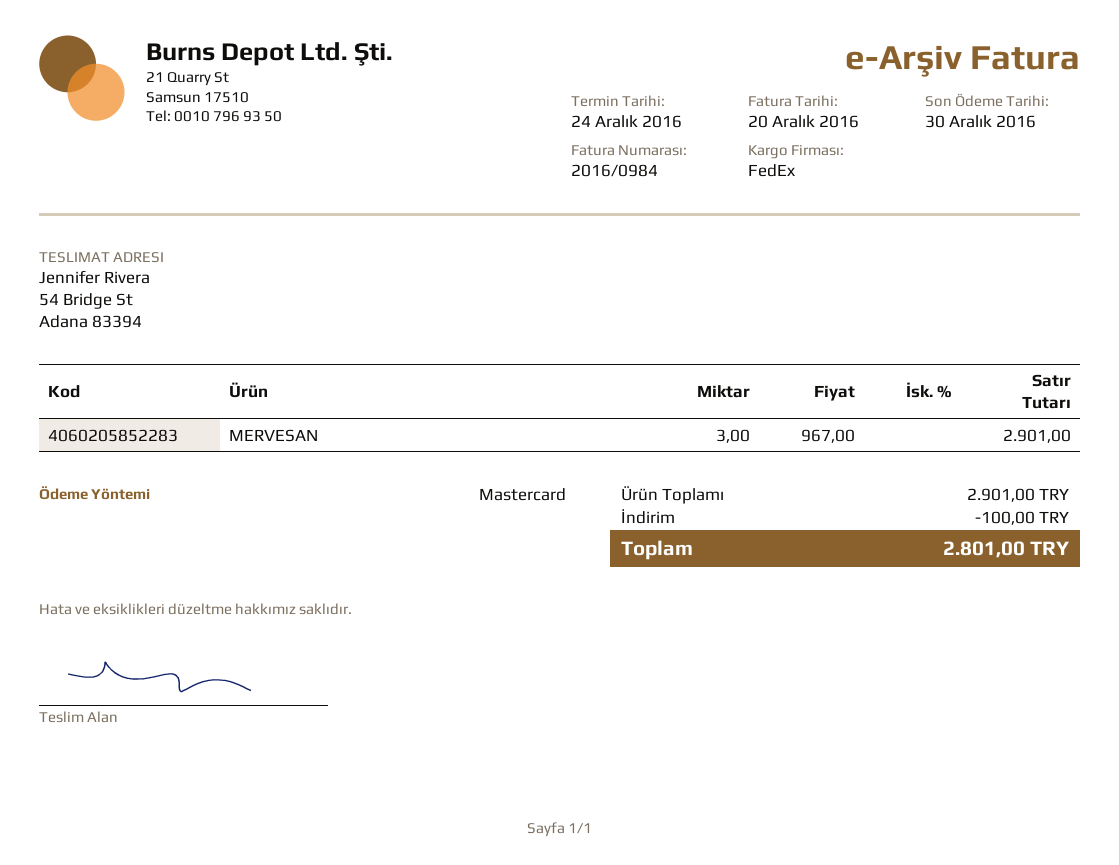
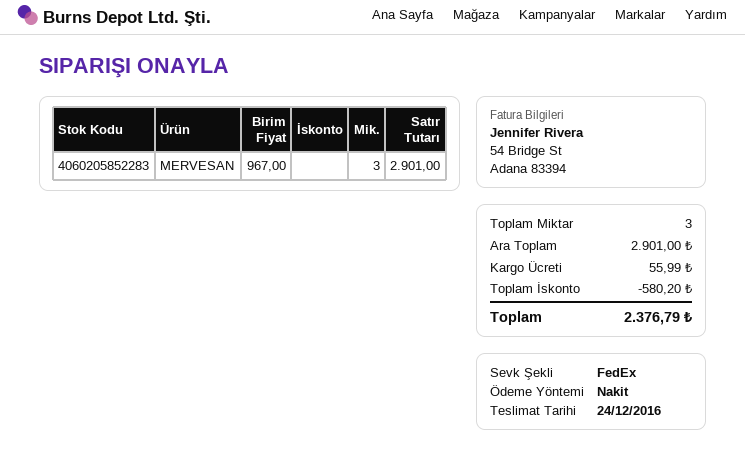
payment method: Mastercard -> cash
discount: 100.00 -> 580.20
shipping: none -> 55.99
total: 2801.00 -> 2376.79

